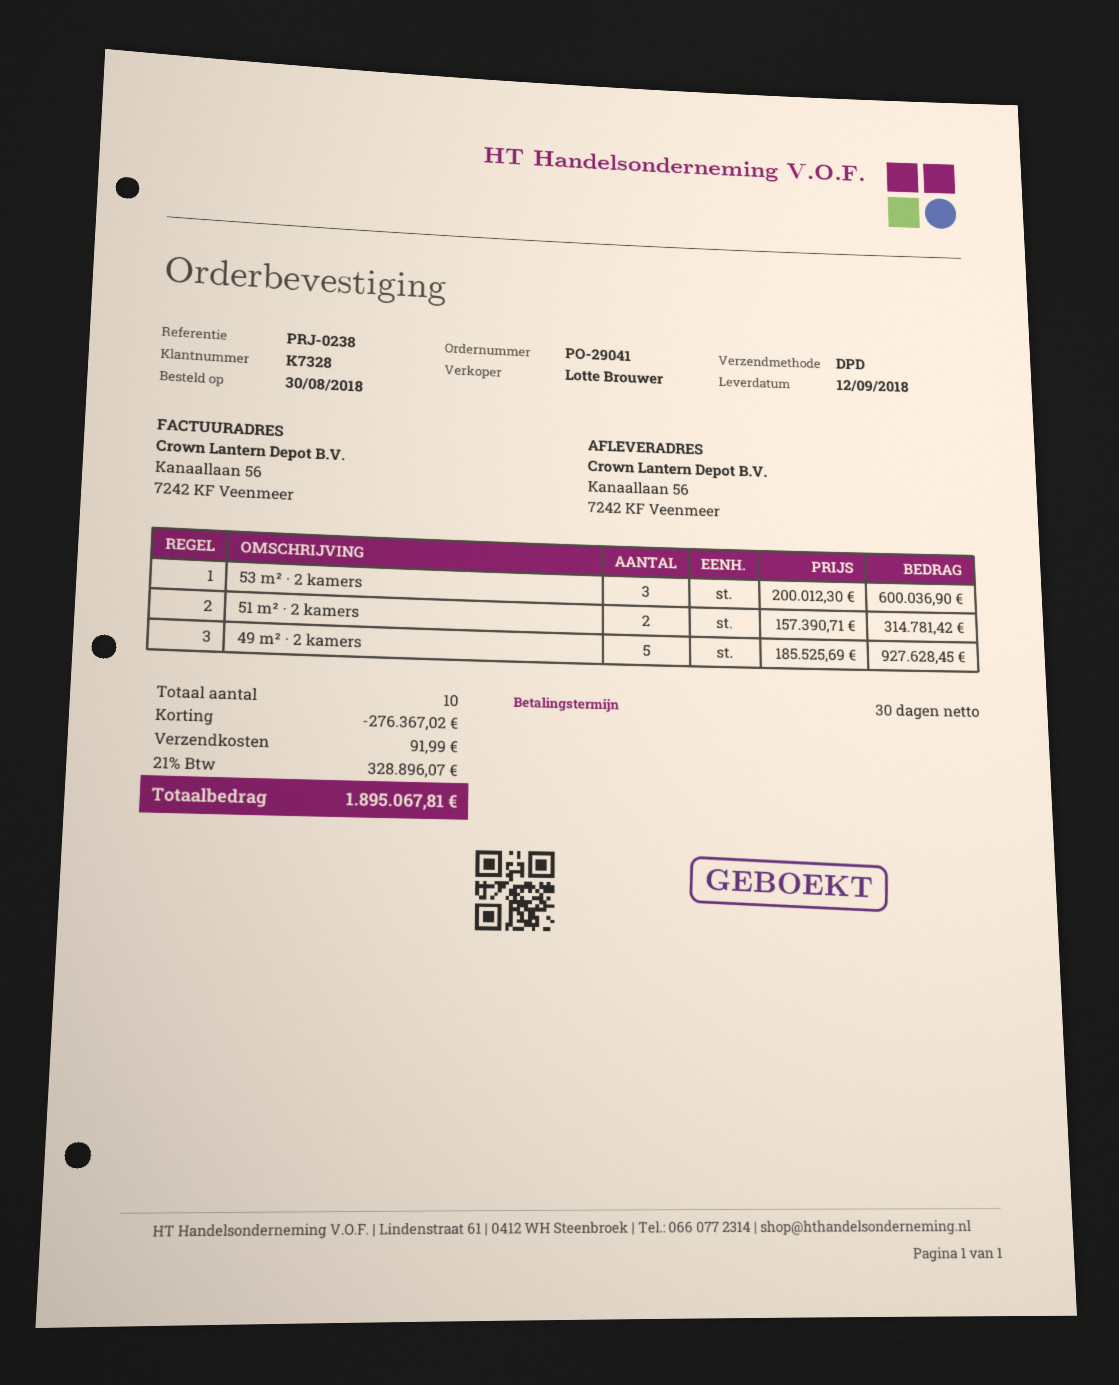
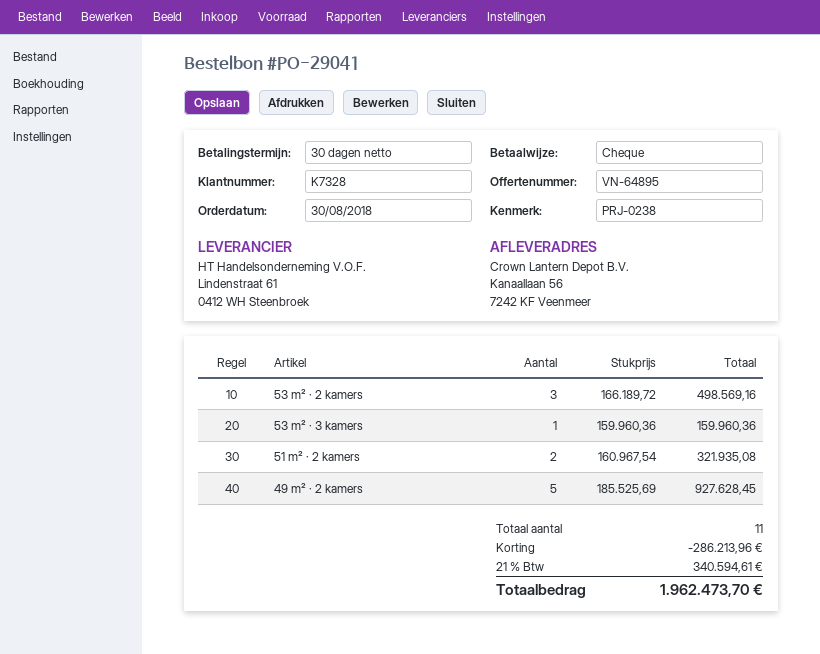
53 m² · 2 kamers: 3 x 200012.30 = 600036.90 -> 3 x 166189.72 = 498569.16
51 m² · 2 kamers: 2 x 157390.71 = 314781.42 -> 2 x 160967.54 = 321935.08
53 m² · 3 kamers: none -> 1 x 159960.36 = 159960.36
total quantity: 10 -> 11
discount: 276367.02 -> 286213.96
shipping: 91.99 -> none
tax: 21% = 328896.07 -> 21% = 340594.61
total: 1895067.81 -> 1962473.70

